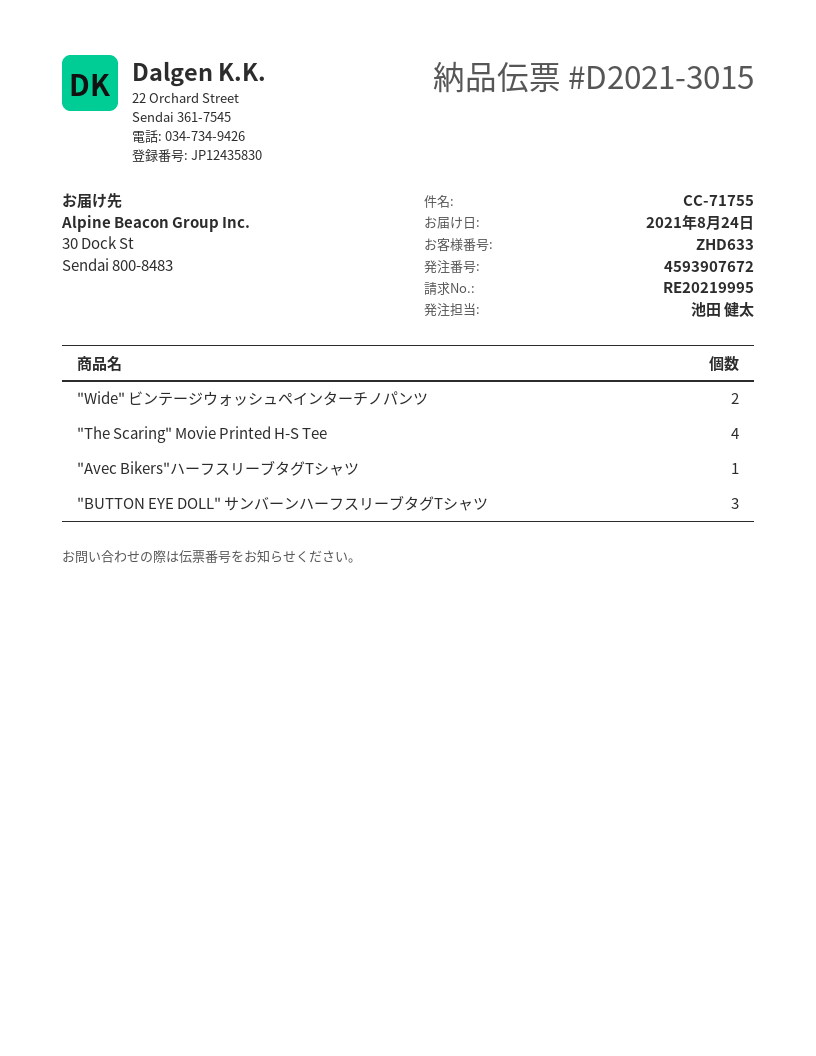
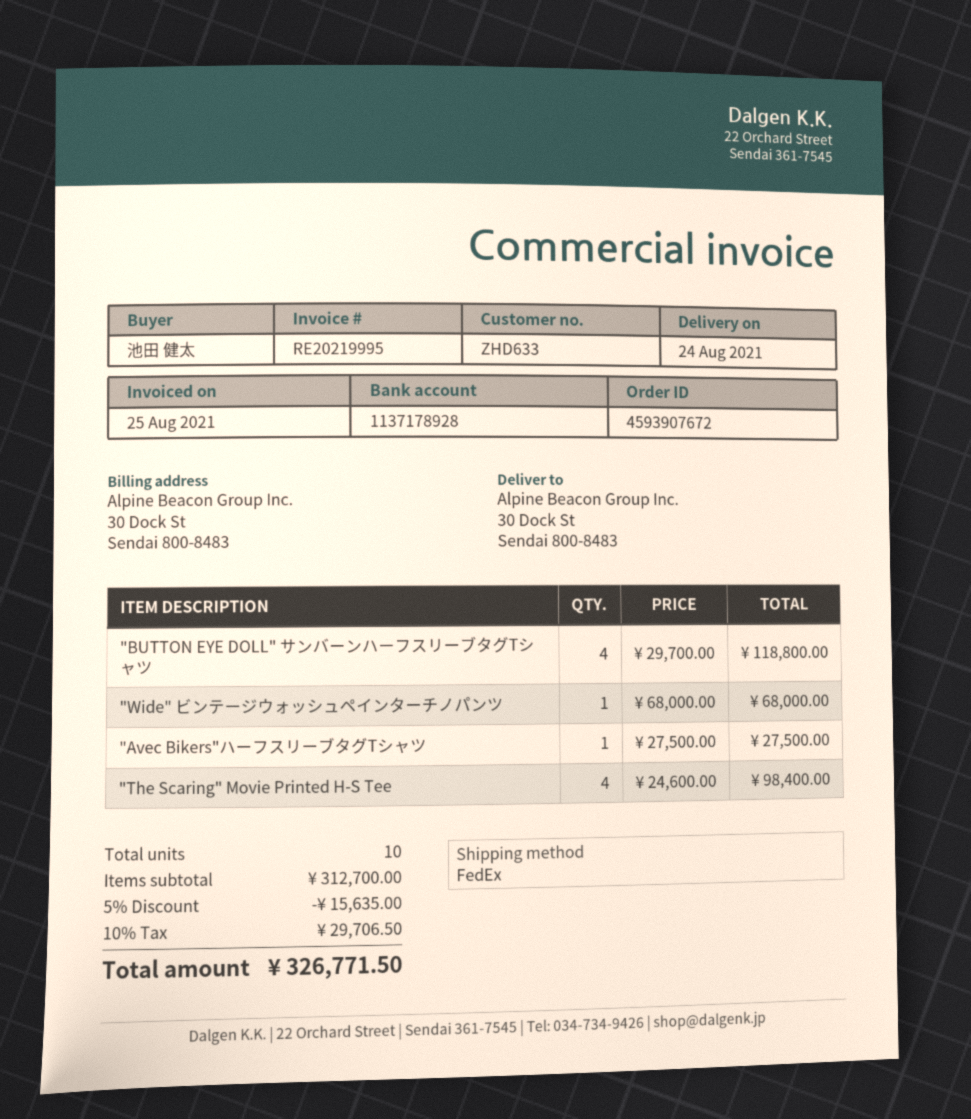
"Wide" ビンテージウォッシュペインターチノパンツ: 2 -> 1
"BUTTON EYE DOLL" サンバーンハーフスリーブタグTシャツ: 3 -> 4

